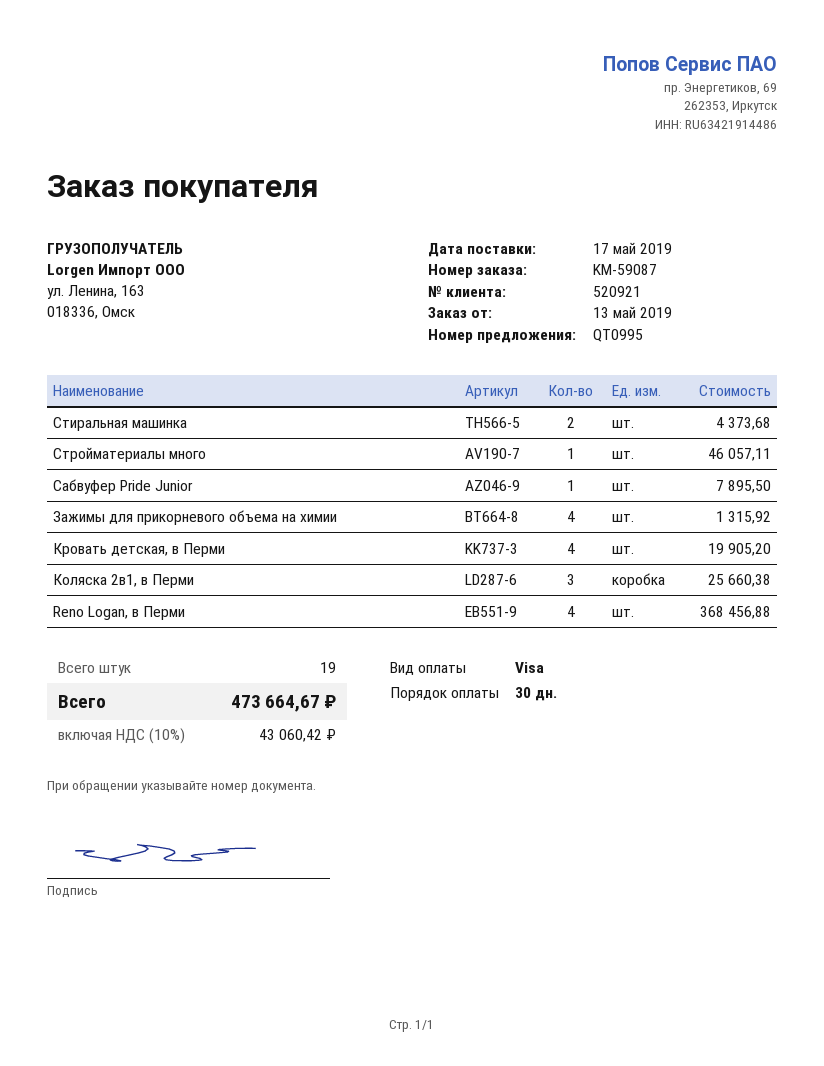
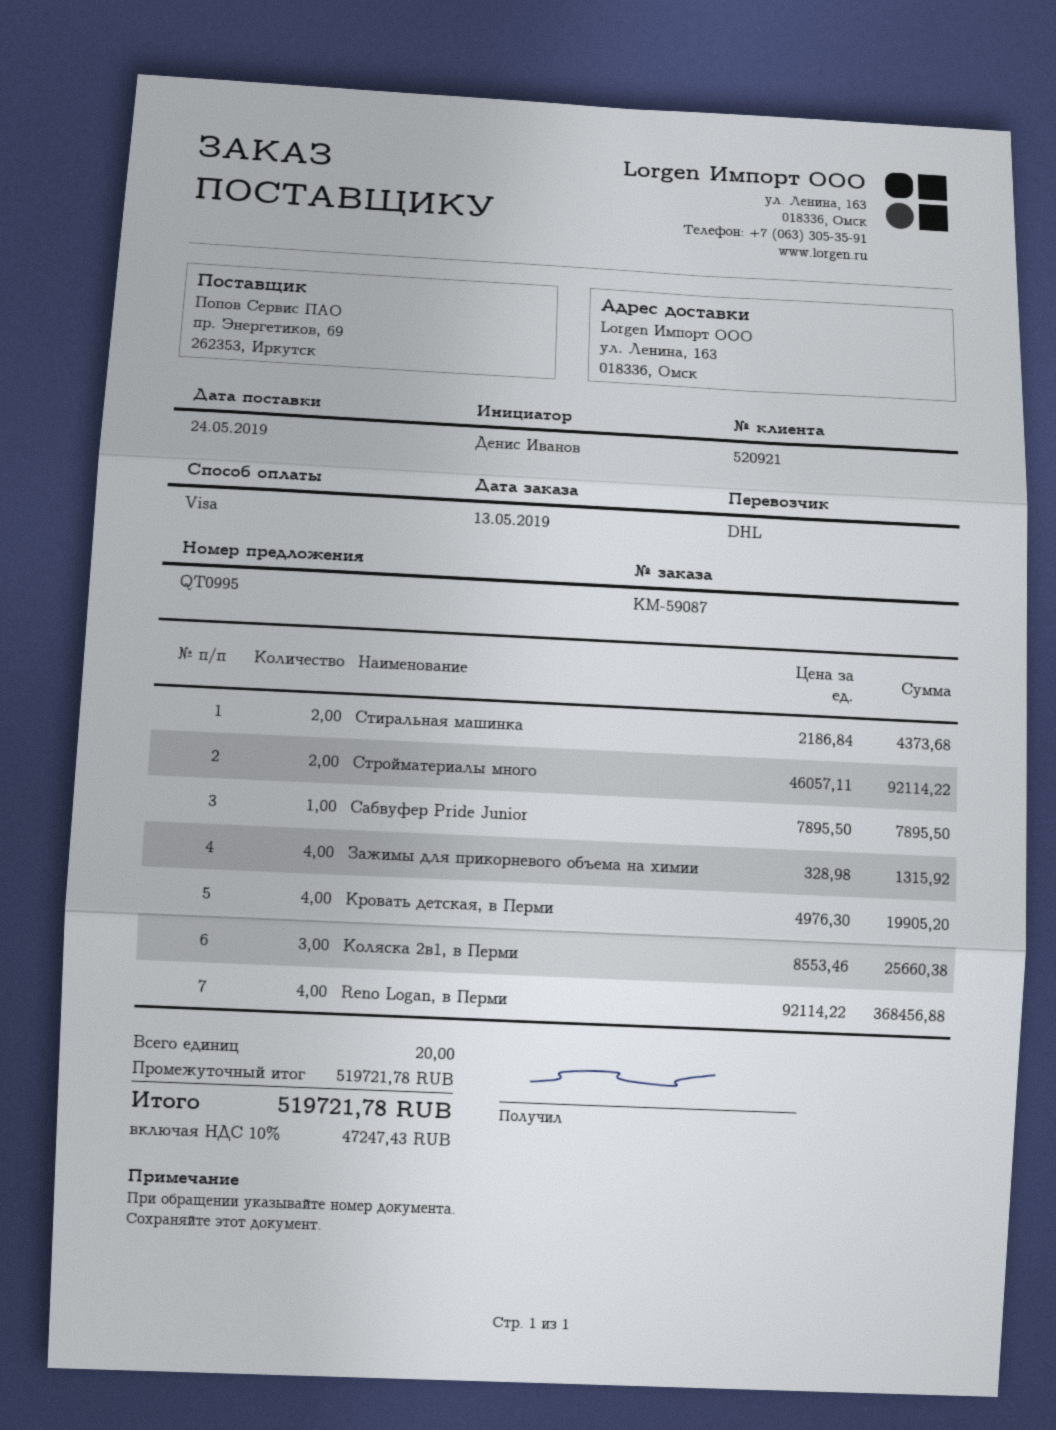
delivery date: 2019-05-17 -> 2019-05-24
Стройматериалы много: 1 for 46057.11 -> 2 for 92114.22
total quantity: 19 -> 20
tax: 10% = 43060.42 -> 10% = 47247.43
total: 473664.67 -> 519721.78

